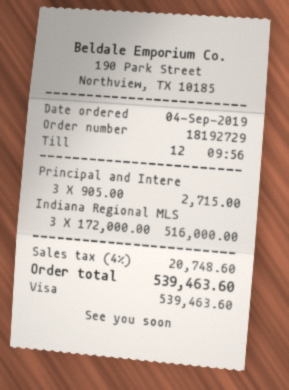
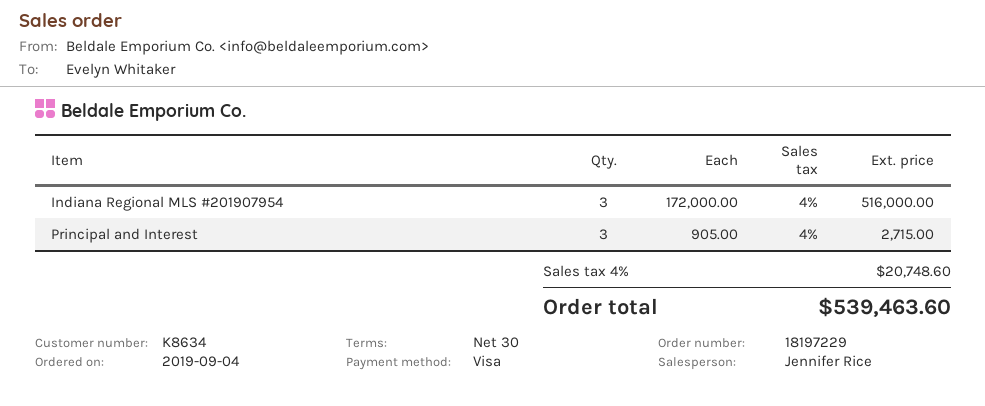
order number: 18192729 -> 18197229

